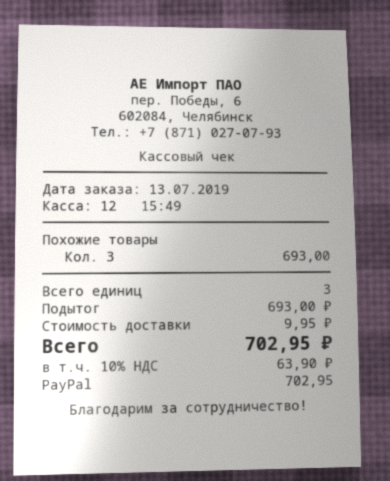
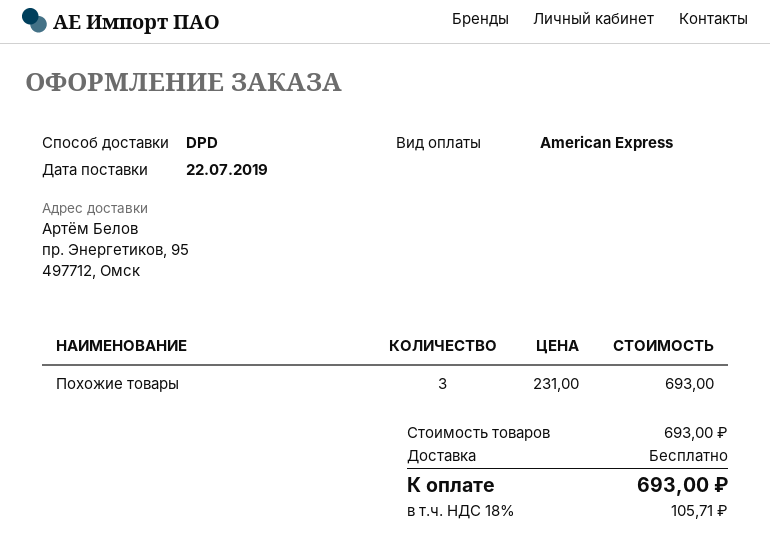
payment method: PayPal -> American Express
shipping: 9.95 -> 0.00
tax: 10% = 63.90 -> 18% = 105.71
total: 702.95 -> 693.00

